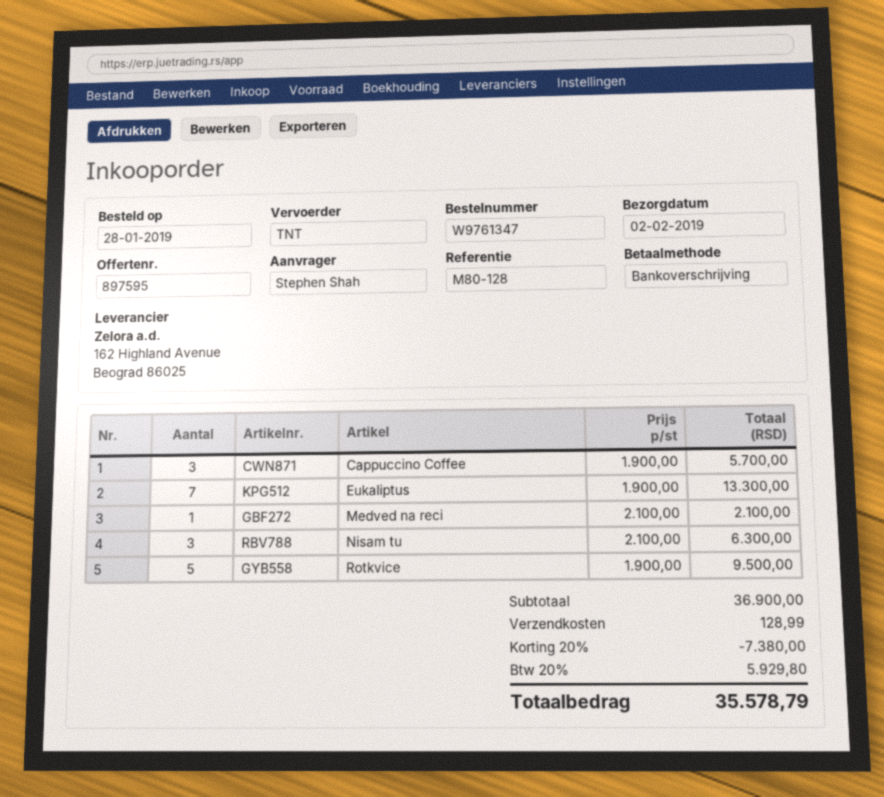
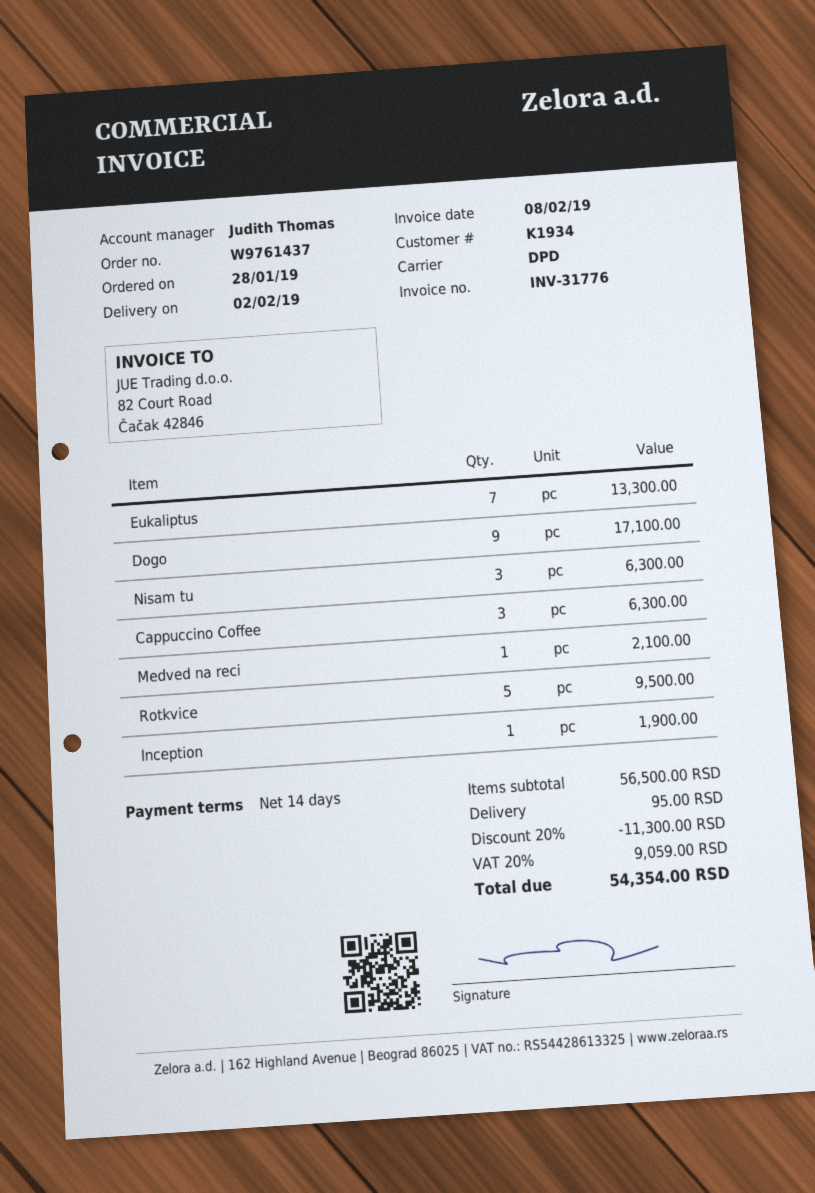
order number: W9761347 -> W9761437
shipping method: TNT -> DPD
Cappuccino Coffee: 3 for 5700.00 -> 3 for 6300.00
Dogo: none -> 9 for 17100.00
Inception: none -> 1 for 1900.00
subtotal: 36900.00 -> 56500.00
discount: 20% = 7380.00 -> 20% = 11300.00
shipping: 128.99 -> 95.00
tax: 20% = 5929.80 -> 20% = 9059.00
total: 35578.79 -> 54354.00

